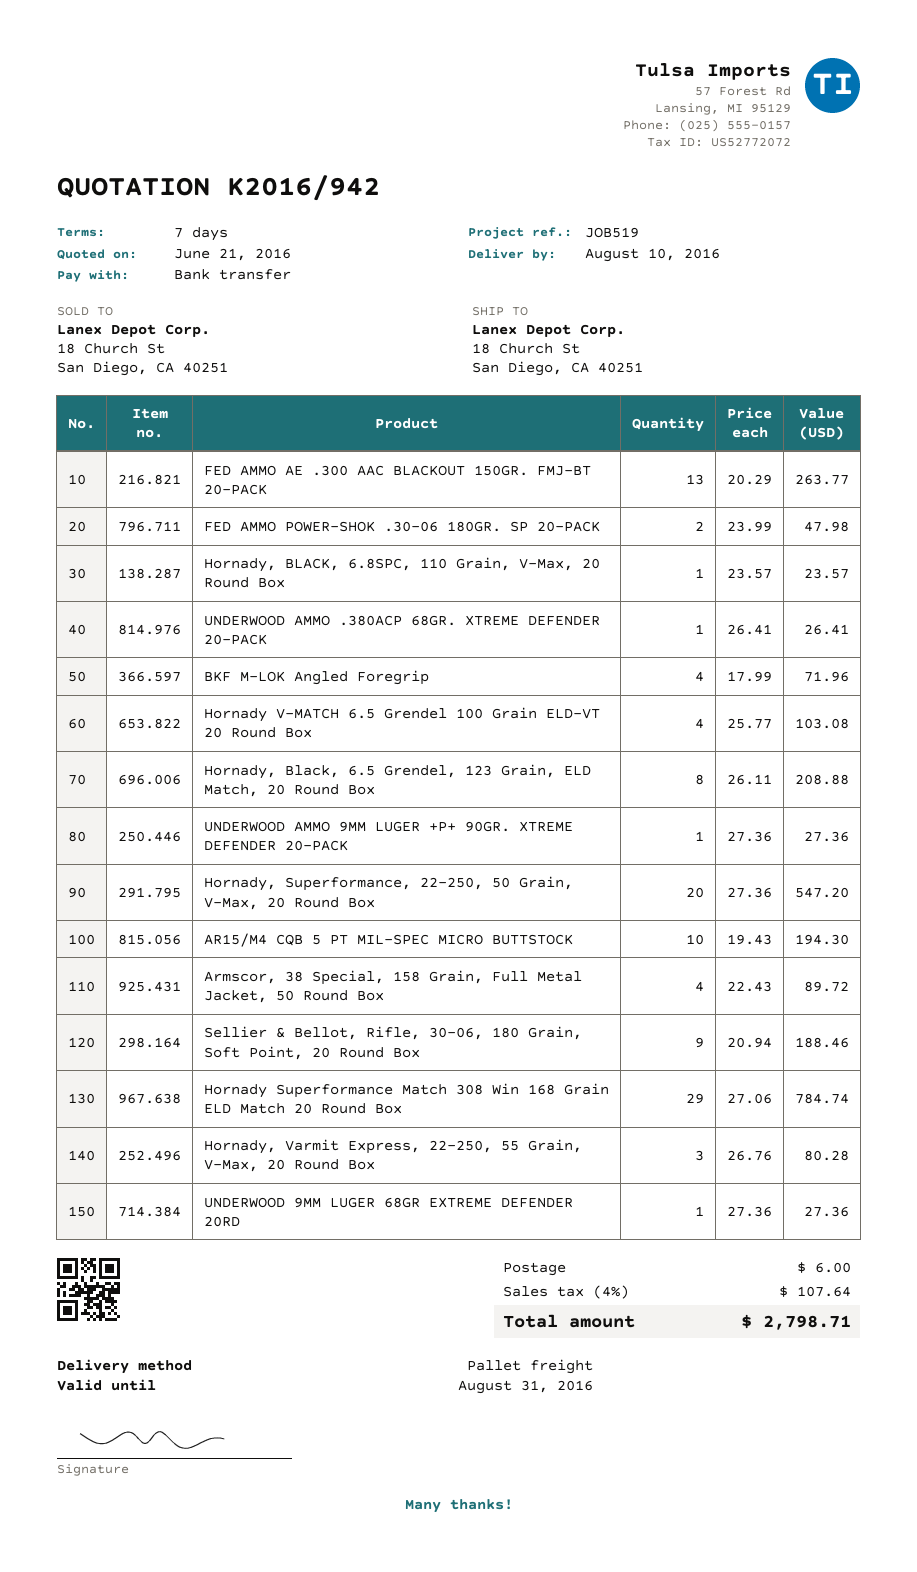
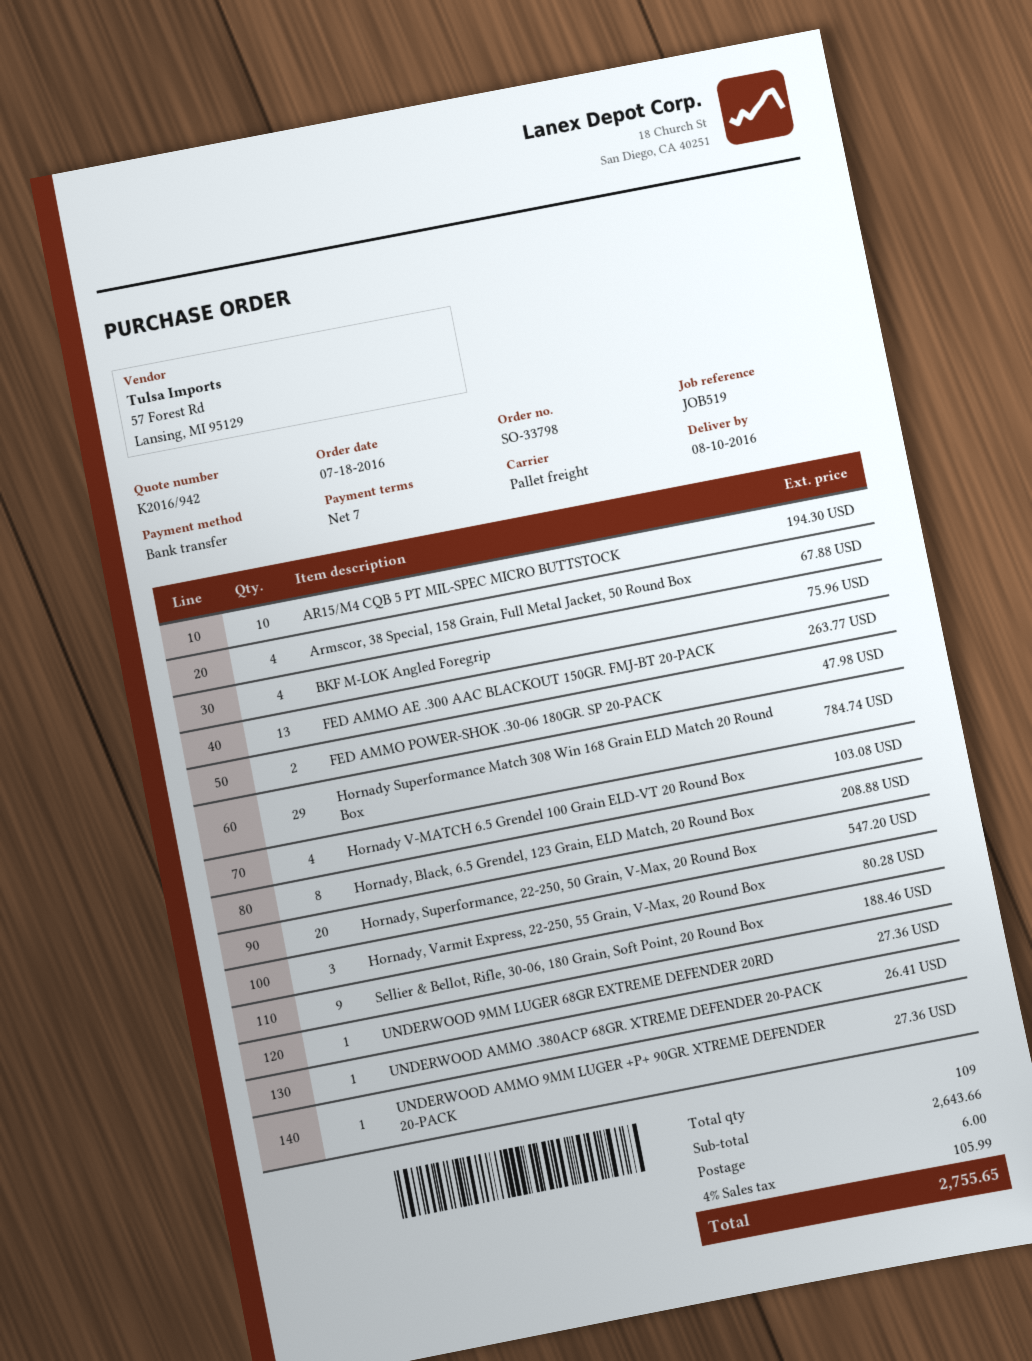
Hornady, BLACK, 6.8SPC, 110 Grain, V-Max, 20 Round Box: 1 for 23.57 -> none
BKF M-LOK Angled Foregrip: 4 for 71.96 -> 4 for 75.96
Armscor, 38 Special, 158 Grain, Full Metal Jacket, 50 Round Box: 4 for 89.72 -> 4 for 67.88
tax: 4% = 107.64 -> 4% = 105.99
total: 2798.71 -> 2755.65

